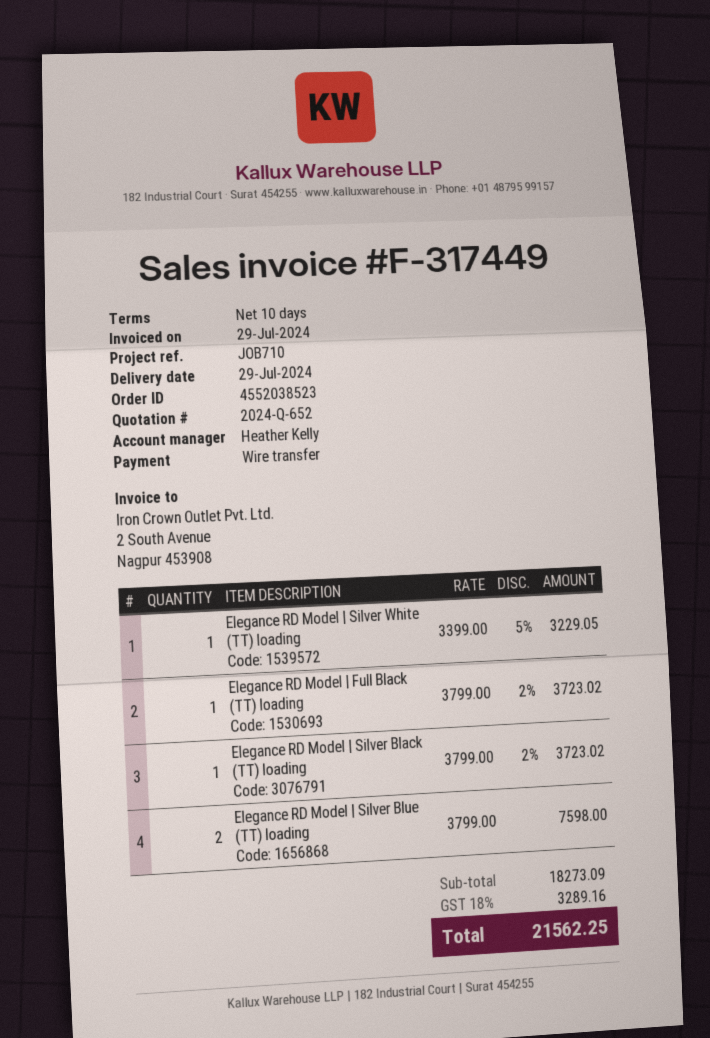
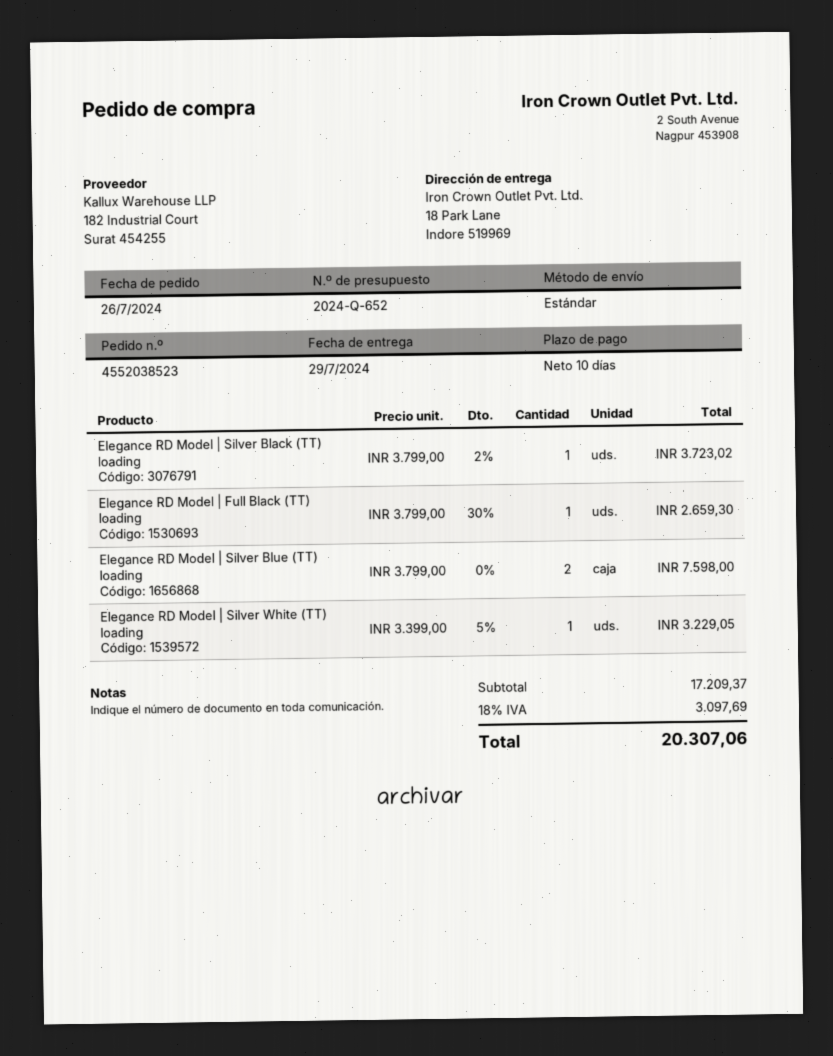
Elegance RD Model | Full Black (TT) loading: 1 x 3799.00 - 2% = 3723.02 -> 1 x 3799.00 - 30% = 2659.30
subtotal: 18273.09 -> 17209.37
tax: 18% = 3289.16 -> 18% = 3097.69
total: 21562.25 -> 20307.06

